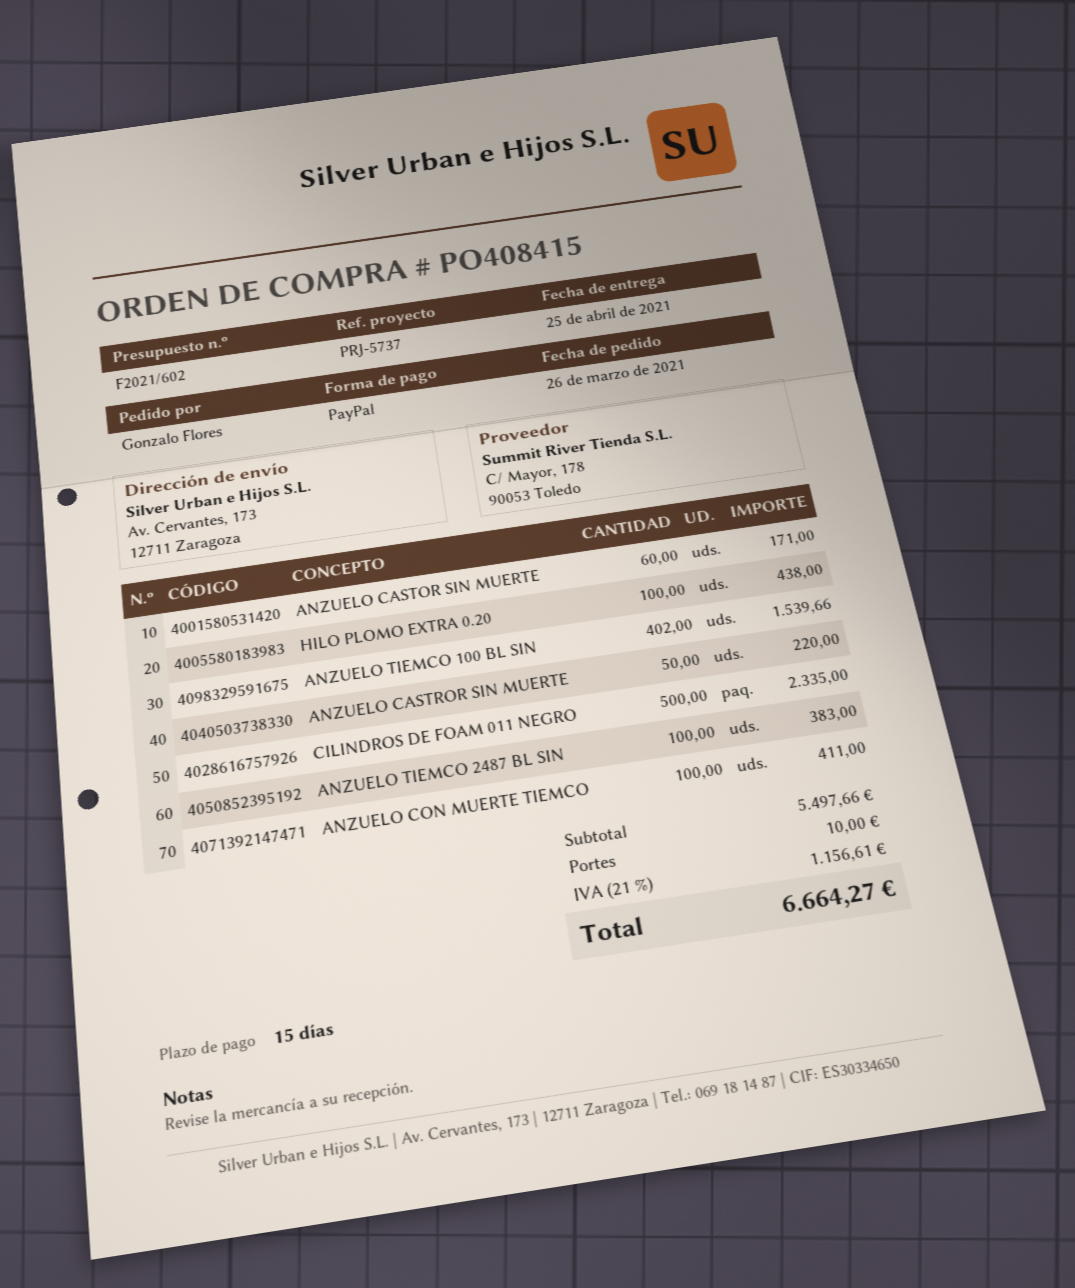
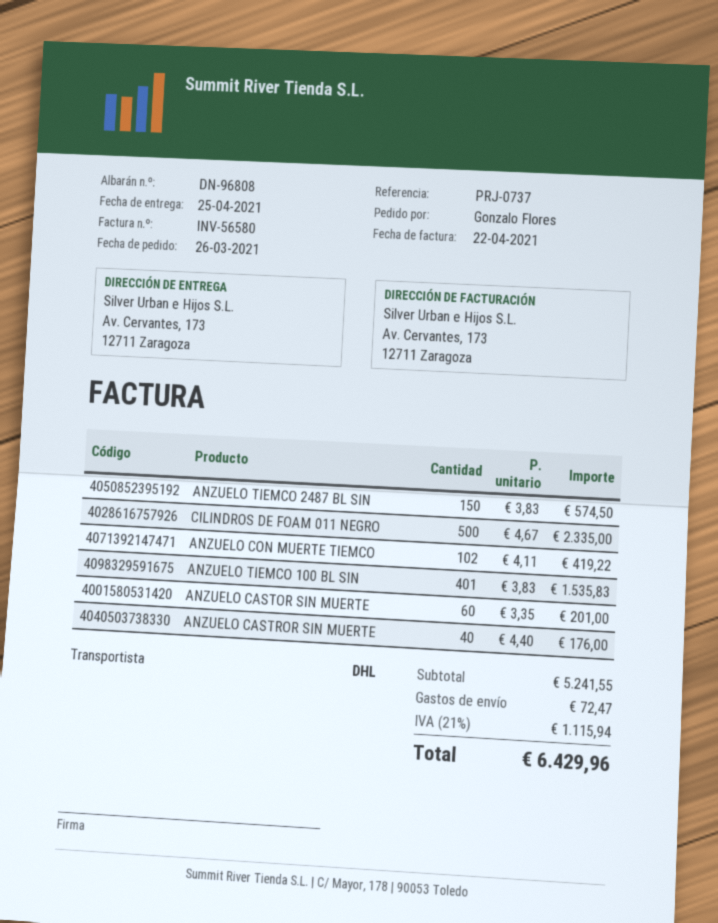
reference: PRJ-5737 -> PRJ-0737
ANZUELO CASTOR SIN MUERTE: 60 for 171.00 -> 60 for 201.00
HILO PLOMO EXTRA 0.20: 100 for 438.00 -> none
ANZUELO TIEMCO 100 BL SIN: 402 for 1539.66 -> 401 for 1535.83
ANZUELO CASTROR SIN MUERTE: 50 for 220.00 -> 40 for 176.00
ANZUELO TIEMCO 2487 BL SIN: 100 for 383.00 -> 150 for 574.50
ANZUELO CON MUERTE TIEMCO: 100 for 411.00 -> 102 for 419.22
subtotal: 5497.66 -> 5241.55
shipping: 10.00 -> 72.47
tax: 21% = 1156.61 -> 21% = 1115.94
total: 6664.27 -> 6429.96

